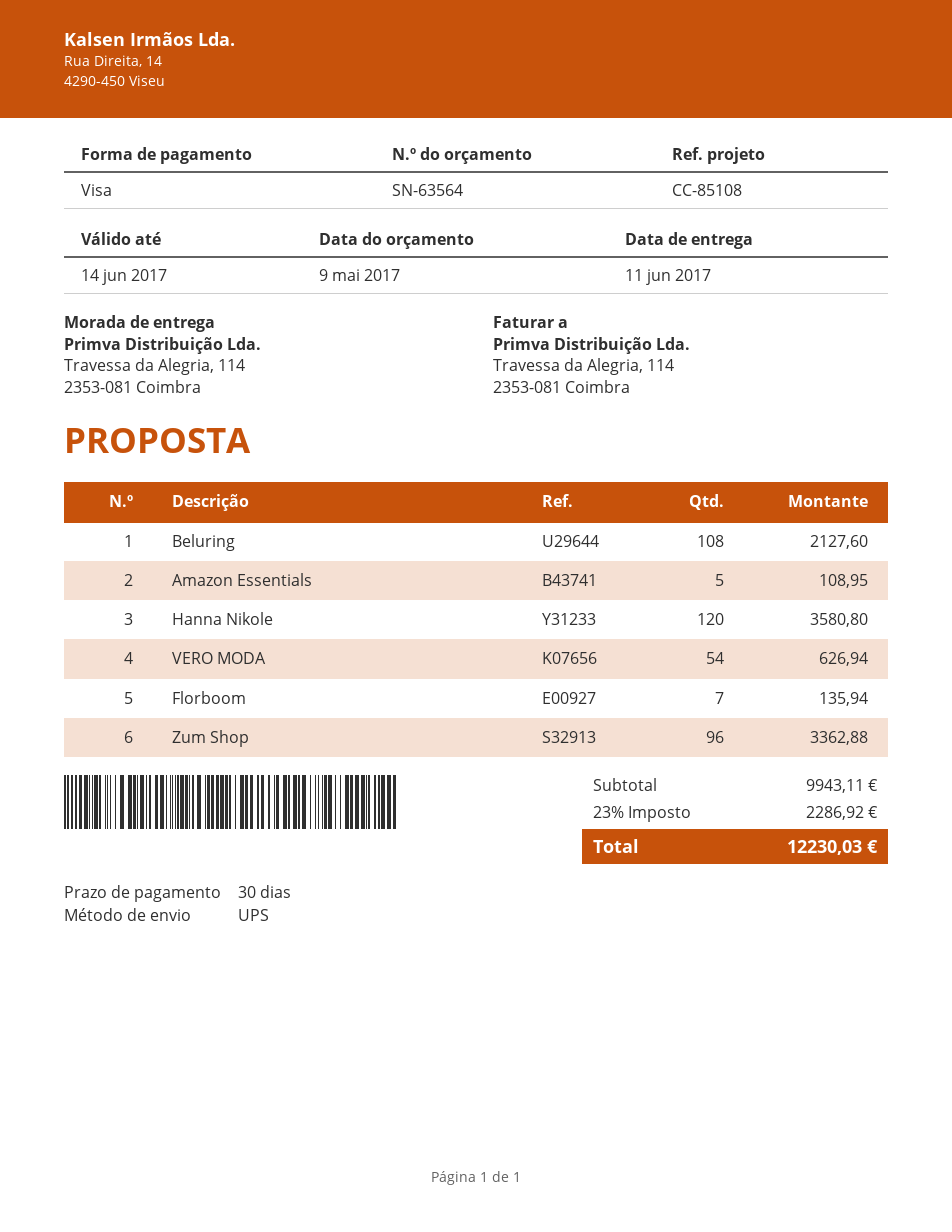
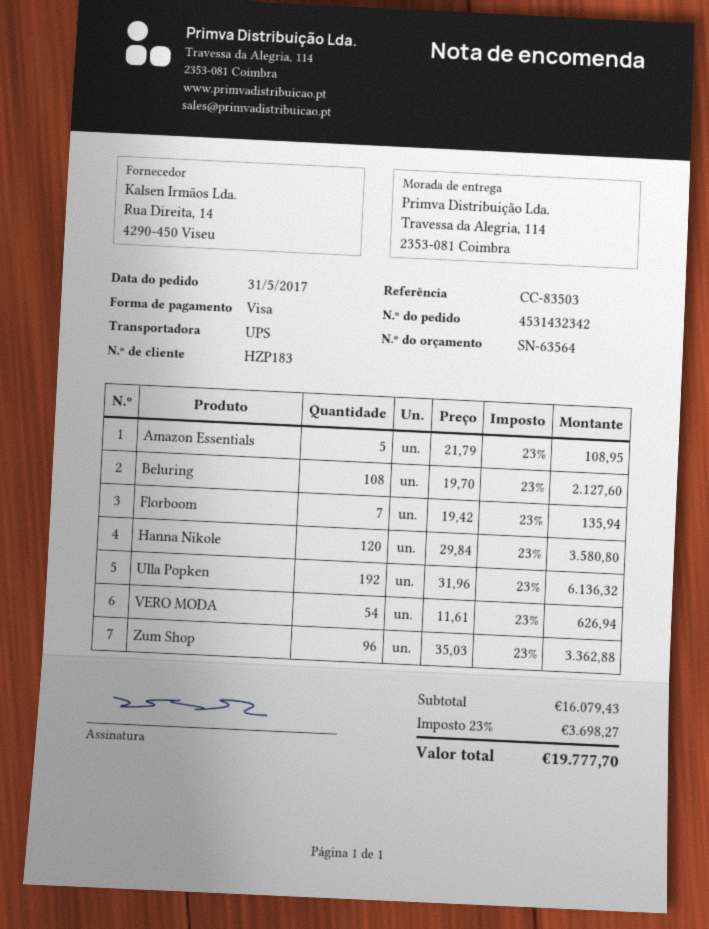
reference: CC-85108 -> CC-83503
Ulla Popken: none -> 192 for 6136.32
subtotal: 9943.11 -> 16079.43
tax: 23% = 2286.92 -> 23% = 3698.27
total: 12230.03 -> 19777.70

